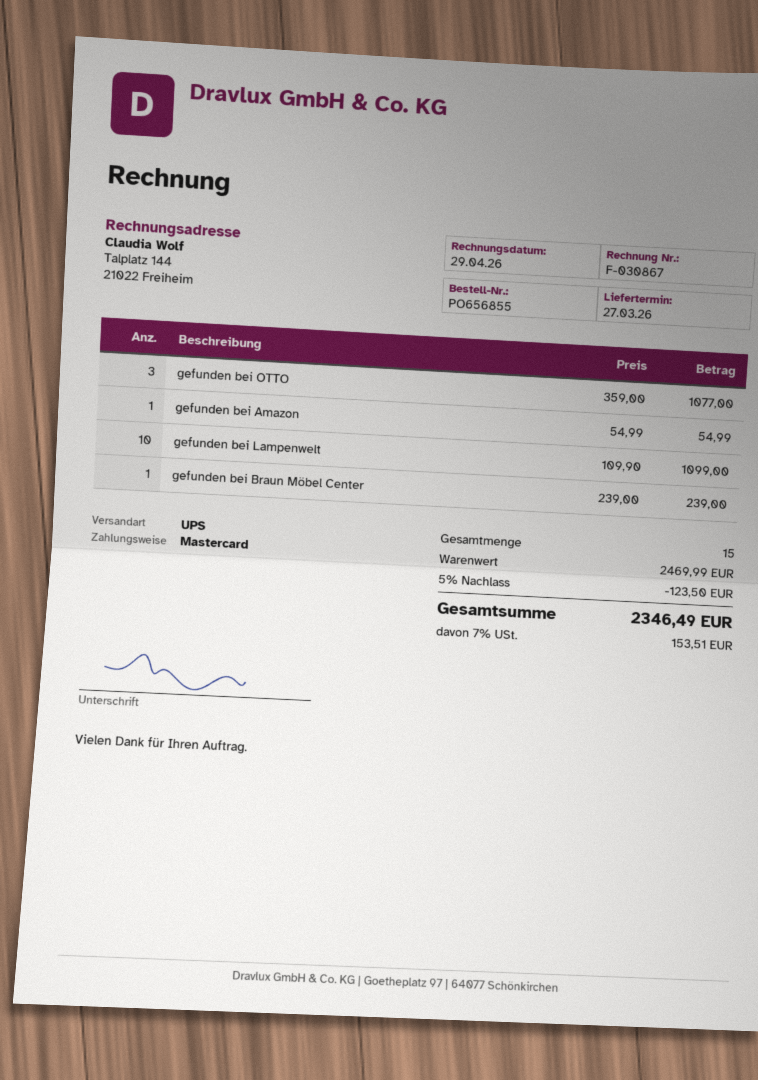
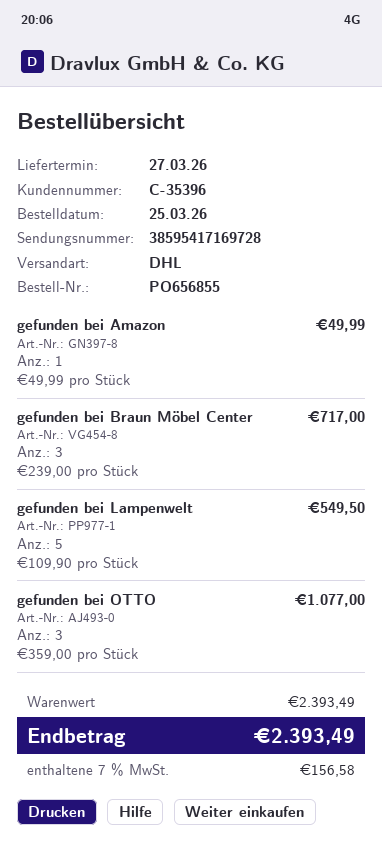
shipping method: UPS -> DHL
gefunden bei Amazon: 1 x 54.99 = 54.99 -> 1 x 49.99 = 49.99
gefunden bei Lampenwelt: 10 x 109.90 = 1099.00 -> 5 x 109.90 = 549.50
gefunden bei Braun Möbel Center: 1 x 239.00 = 239.00 -> 3 x 239.00 = 717.00
subtotal: 2469.99 -> 2393.49
discount: 5% = 123.50 -> none
tax: 7% = 153.51 -> 7% = 156.58
total: 2346.49 -> 2393.49

